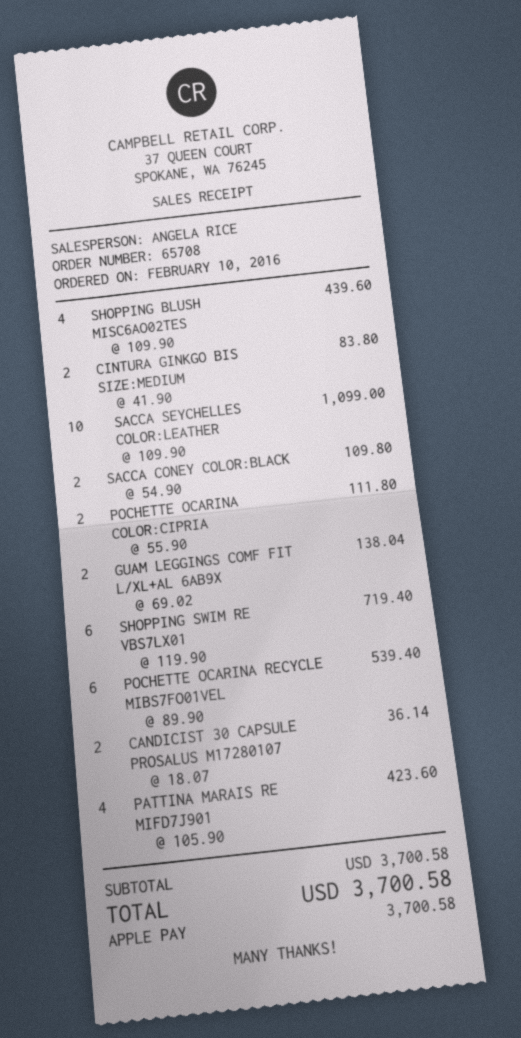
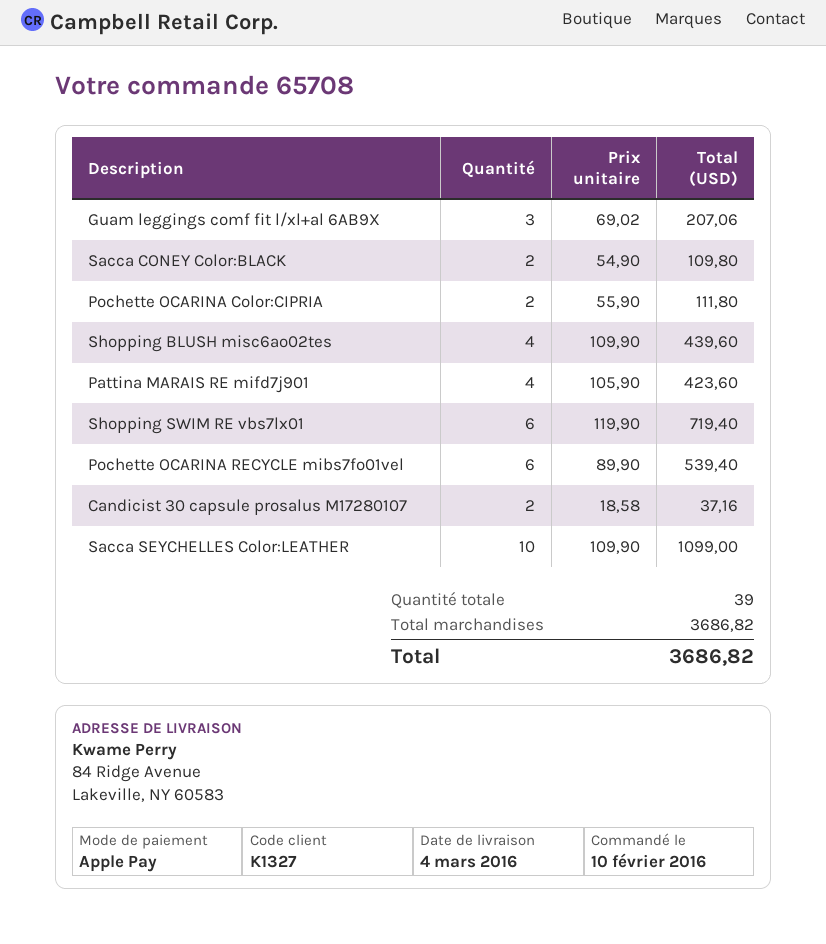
CINTURA GINKGO BIS SIZE:MEDIUM: 2 x 41.90 = 83.80 -> none
GUAM LEGGINGS COMF FIT L/XL+AL 6AB9X: 2 x 69.02 = 138.04 -> 3 x 69.02 = 207.06
CANDICIST 30 CAPSULE PROSALUS M17280107: 2 x 18.07 = 36.14 -> 2 x 18.58 = 37.16
subtotal: 3700.58 -> 3686.82
total: 3700.58 -> 3686.82

